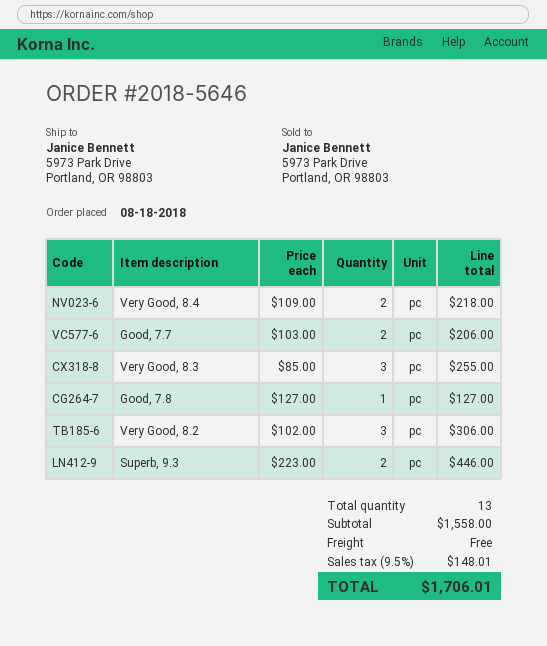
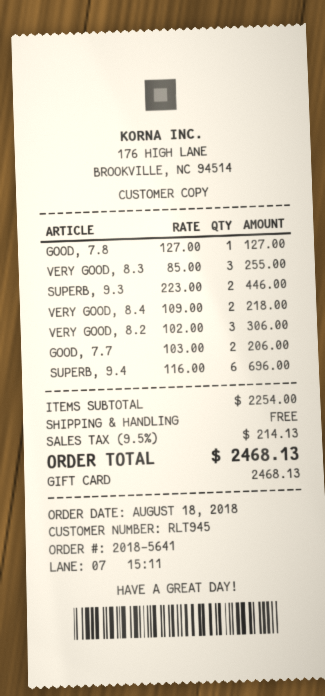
order number: 2018-5646 -> 2018-5641
SUPERB, 9.4: none -> 6 x 116.00 = 696.00
subtotal: 1558.00 -> 2254.00
tax: 9.5% = 148.01 -> 9.5% = 214.13
total: 1706.01 -> 2468.13

